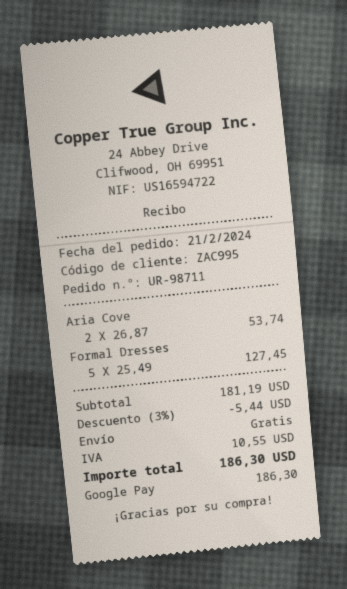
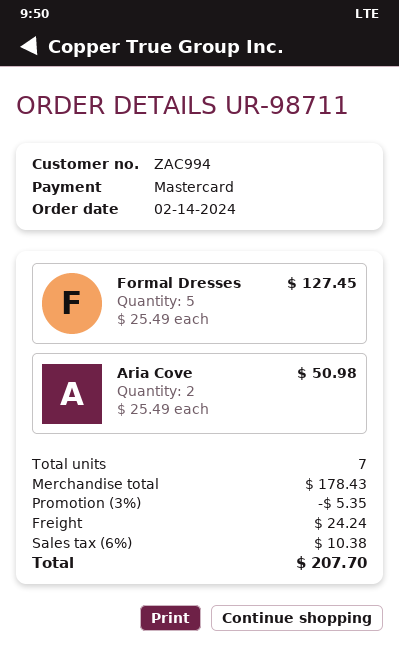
order date: 2024-02-21 -> 2024-02-14
customer number: ZAC995 -> ZAC994
payment method: Google Pay -> Mastercard
Aria Cove: 2 x 26.87 = 53.74 -> 2 x 25.49 = 50.98
subtotal: 181.19 -> 178.43
discount: 3% = 5.44 -> 3% = 5.35
shipping: 0.00 -> 24.24
tax: 10.55 -> 10.38
total: 186.30 -> 207.70

